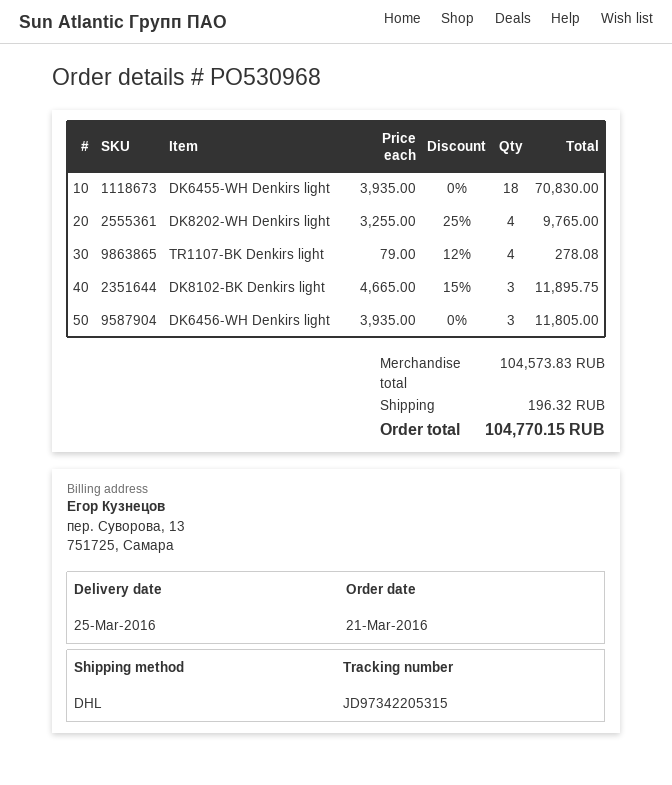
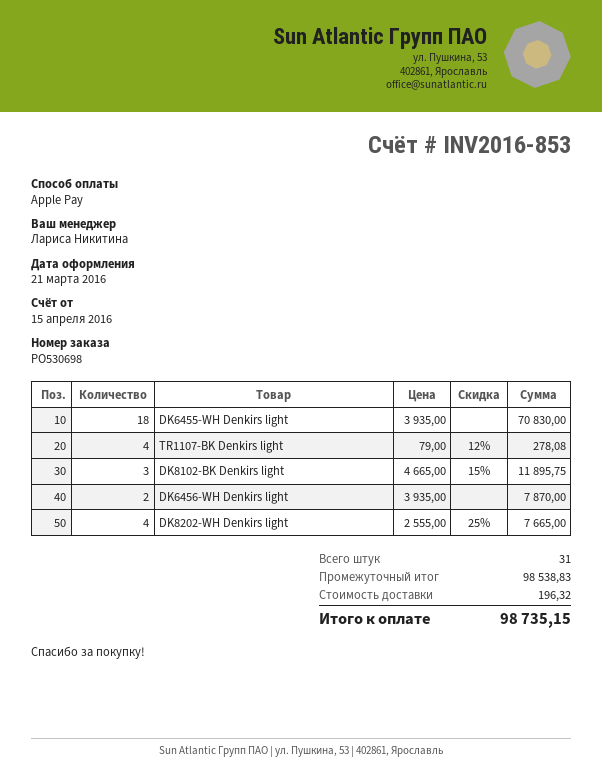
order number: PO530968 -> PO530698
DK8202-WH Denkirs light: 4 x 3255.00 - 25% = 9765.00 -> 4 x 2555.00 - 25% = 7665.00
DK6456-WH Denkirs light: 3 x 3935.00 = 11805.00 -> 2 x 3935.00 = 7870.00
subtotal: 104573.83 -> 98538.83
total: 104770.15 -> 98735.15

